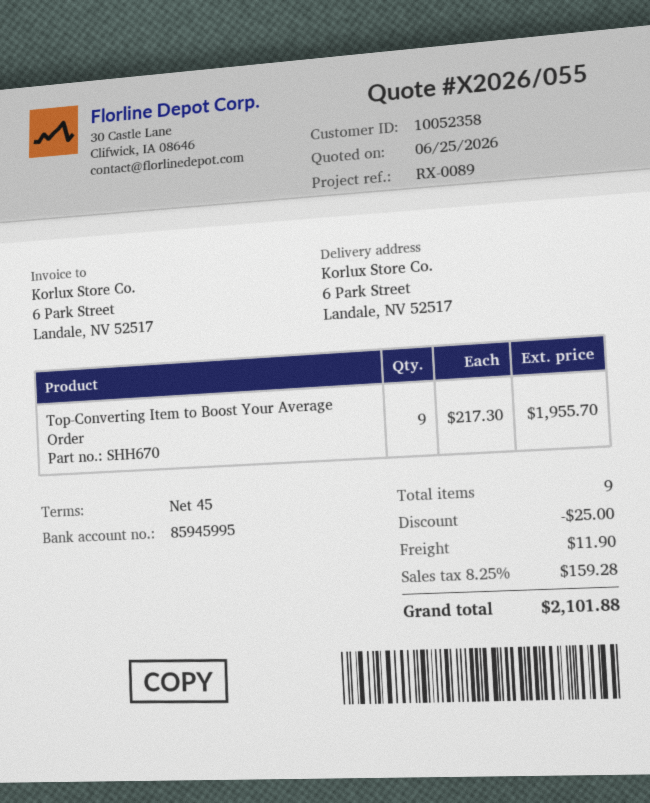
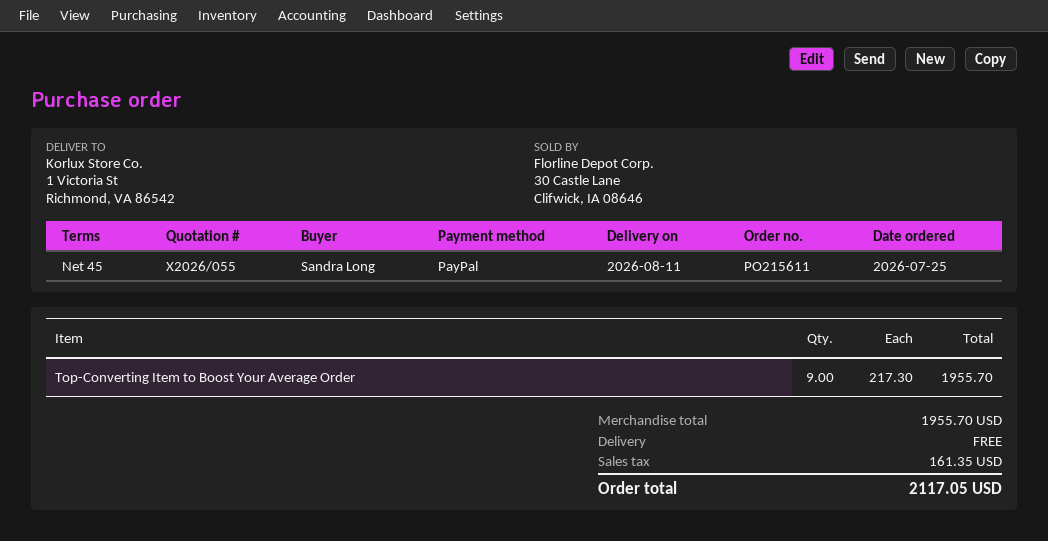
ship to: 6 Park Street, Landale, NV 52517 -> 1 Victoria St, Richmond, VA 86542
discount: 25.00 -> none
shipping: 11.90 -> 0.00
tax: 159.28 -> 161.35
total: 2101.88 -> 2117.05

